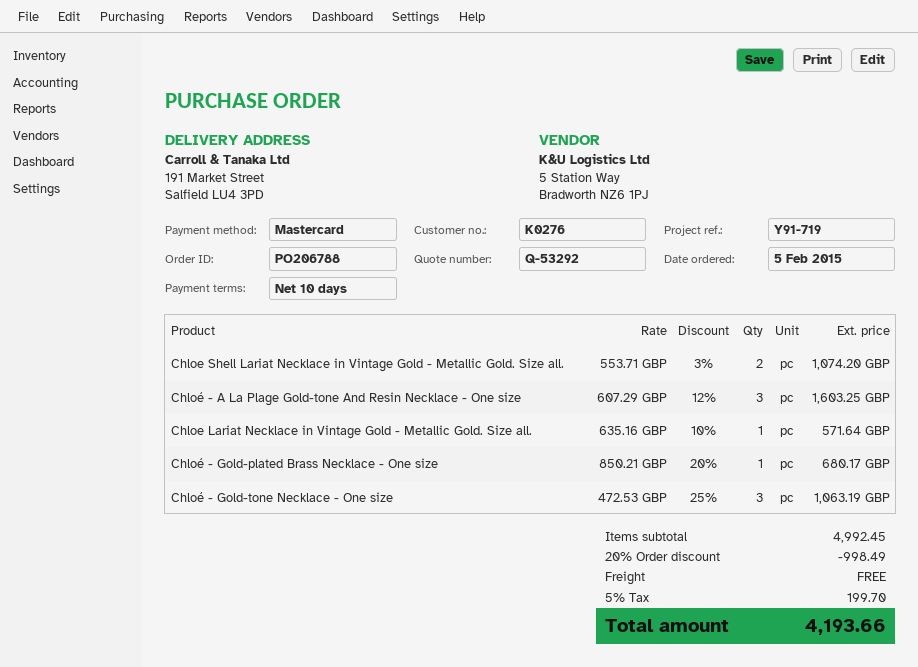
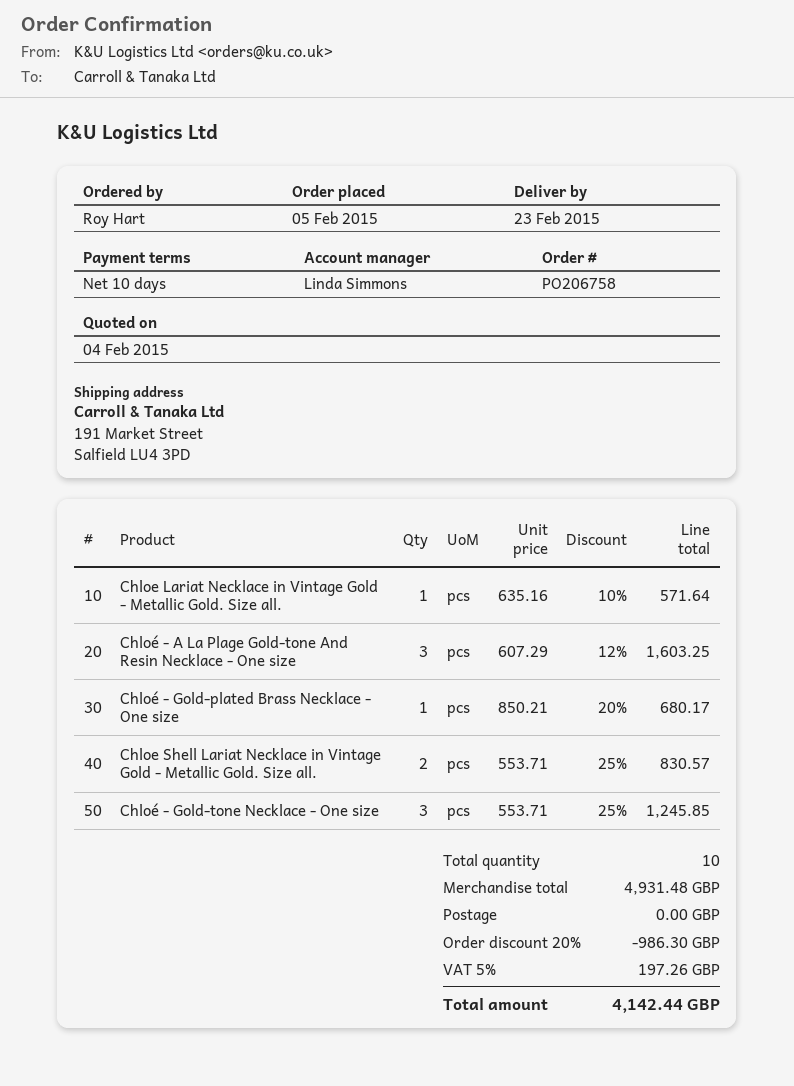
order number: PO206788 -> PO206758
Chloe Shell Lariat Necklace in Vintage Gold - Metallic Gold. Size all.: 2 x 553.71 - 3% = 1074.20 -> 2 x 553.71 - 25% = 830.57
Chloé - Gold-tone Necklace - One size: 3 x 472.53 - 25% = 1063.19 -> 3 x 553.71 - 25% = 1245.85
subtotal: 4992.45 -> 4931.48
discount: 20% = 998.49 -> 20% = 986.30
tax: 5% = 199.70 -> 5% = 197.26
total: 4193.66 -> 4142.44

